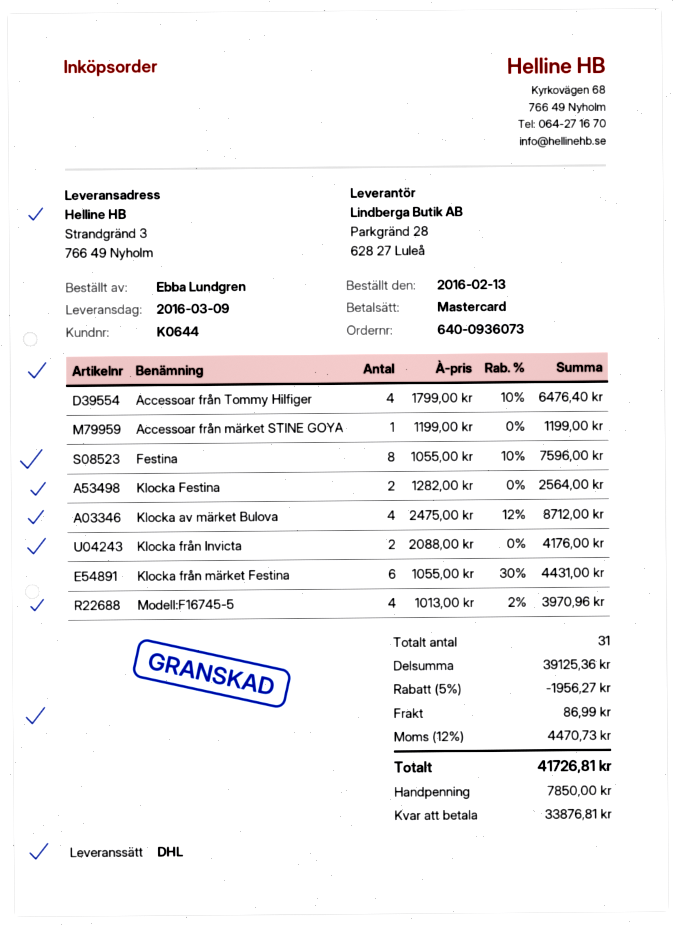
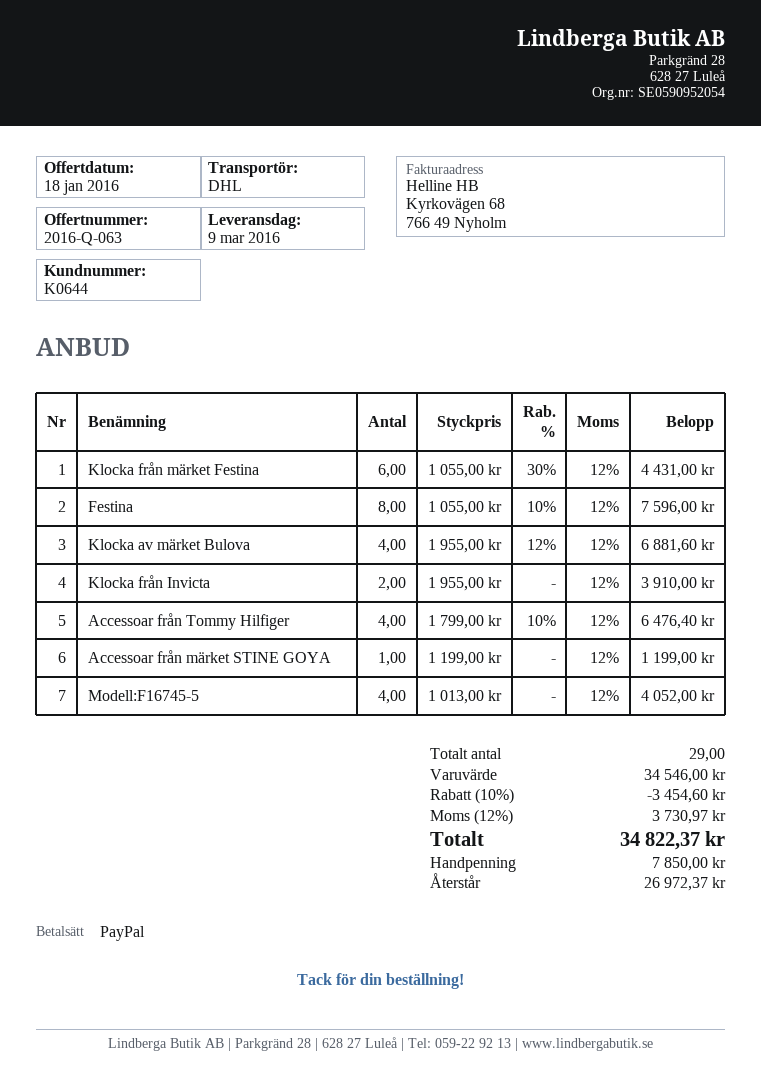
payment method: Mastercard -> PayPal
Klocka Festina: 2 x 1282.00 = 2564.00 -> none
Klocka av märket Bulova: 4 x 2475.00 - 12% = 8712.00 -> 4 x 1955.00 - 12% = 6881.60
Klocka från Invicta: 2 x 2088.00 = 4176.00 -> 2 x 1955.00 = 3910.00
Modell:F16745-5: 4 x 1013.00 - 2% = 3970.96 -> 4 x 1013.00 = 4052.00
total quantity: 31 -> 29
subtotal: 39125.36 -> 34546.00
discount: 5% = 1956.27 -> 10% = 3454.60
shipping: 86.99 -> none
tax: 12% = 4470.73 -> 12% = 3730.97
total: 41726.81 -> 34822.37
balance: 33876.81 -> 26972.37

